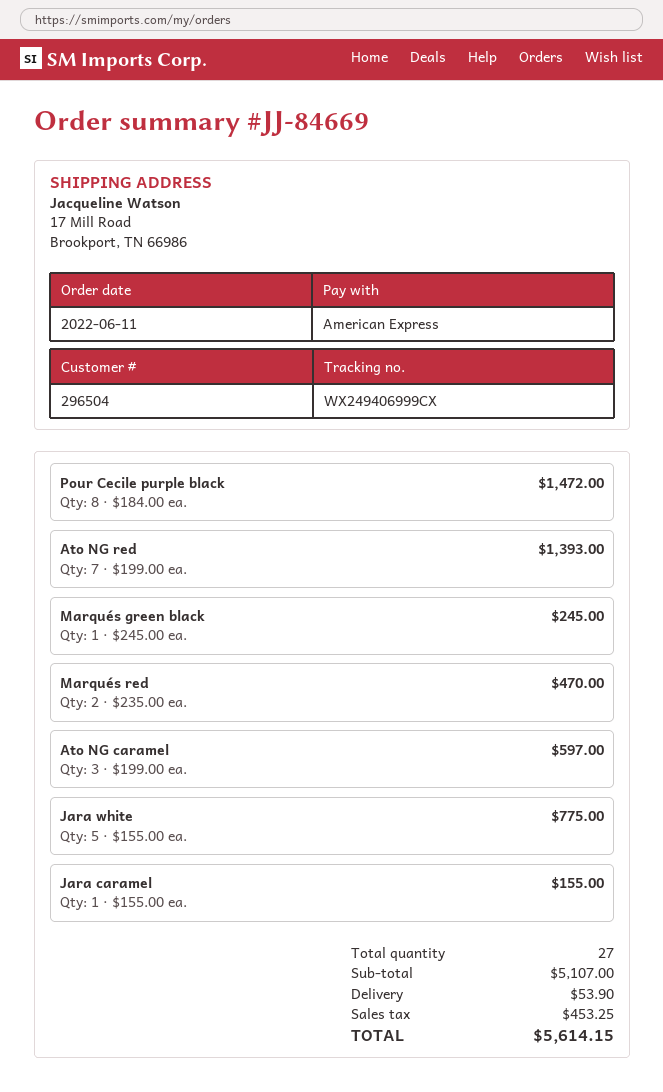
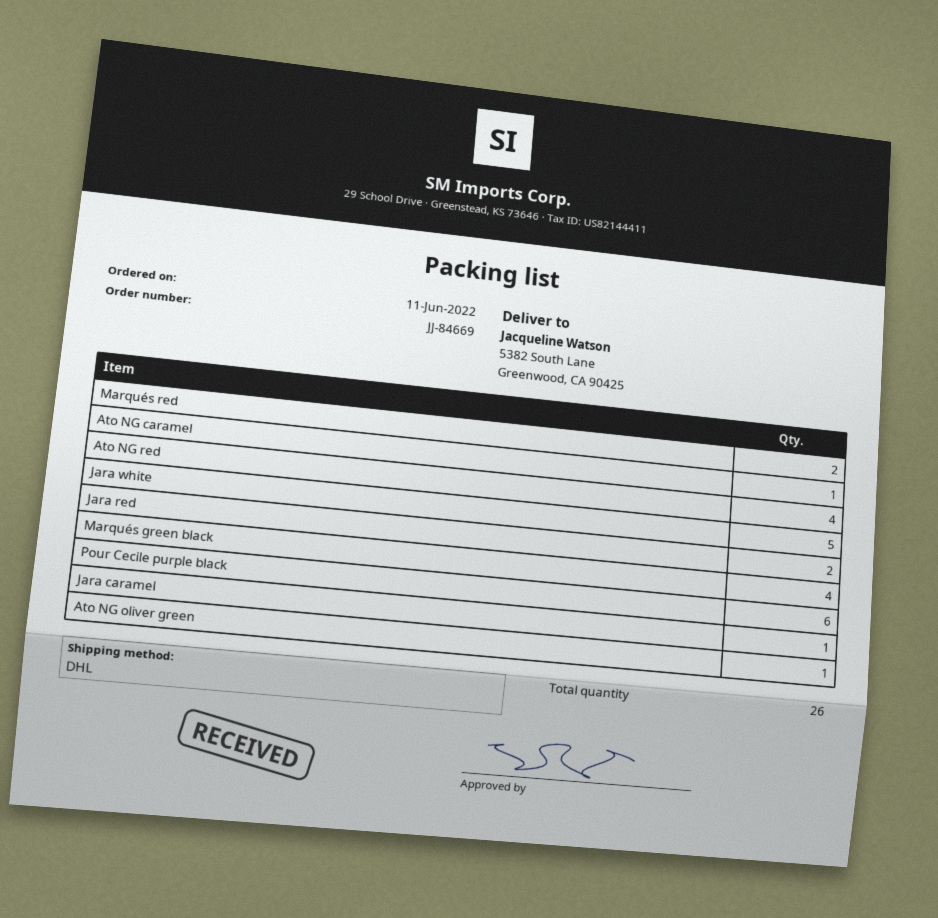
ship to: 17 Mill Road, Brookport, TN 66986 -> 5382 South Lane, Greenwood, CA 90425
Pour Cecile purple black: 8 -> 6
Ato NG red: 7 -> 4
Marqués green black: 1 -> 4
Ato NG caramel: 3 -> 1
Jara red: none -> 2
Ato NG oliver green: none -> 1
total quantity: 27 -> 26

